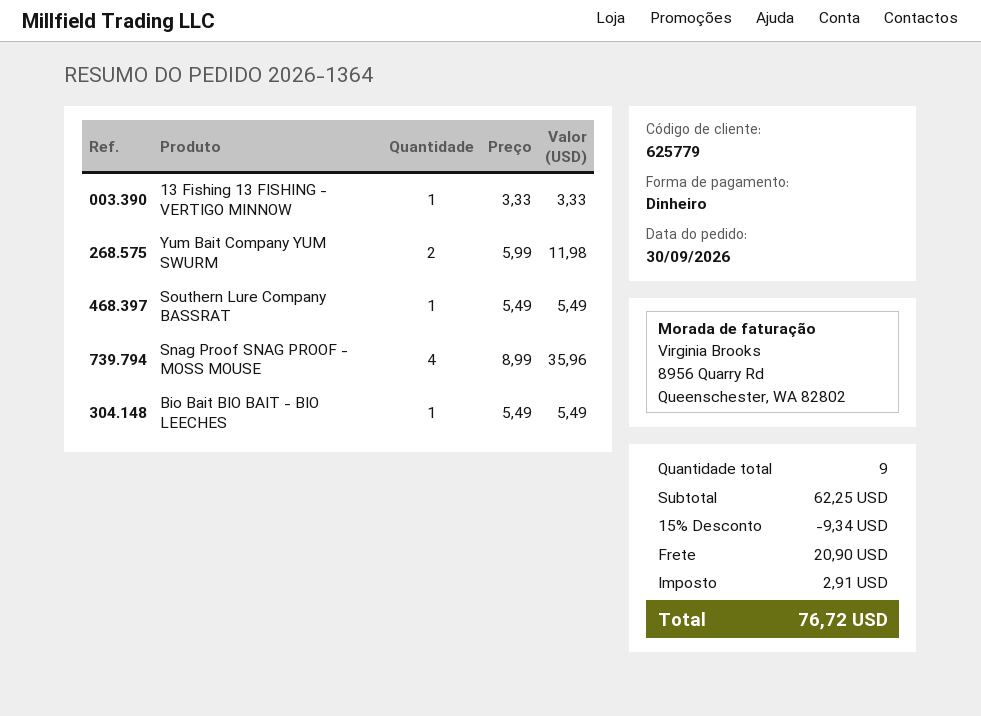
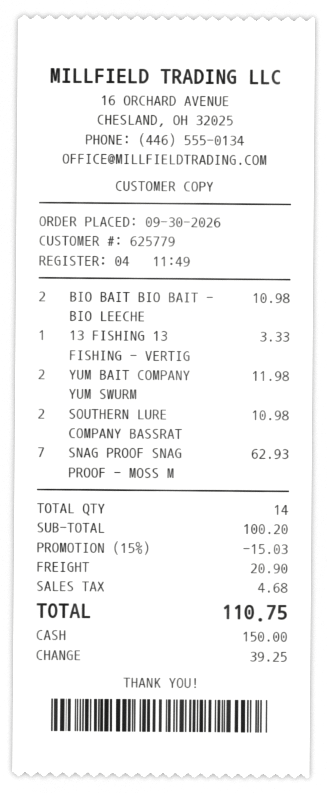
Southern Lure Company BASSRAT: 1 for 5.49 -> 2 for 10.98
Snag Proof SNAG PROOF - MOSS MOUSE: 4 for 35.96 -> 7 for 62.93
Bio Bait BIO BAIT - BIO LEECHES: 1 for 5.49 -> 2 for 10.98
total quantity: 9 -> 14
subtotal: 62.25 -> 100.20
discount: 15% = 9.34 -> 15% = 15.03
tax: 2.91 -> 4.68
total: 76.72 -> 110.75

